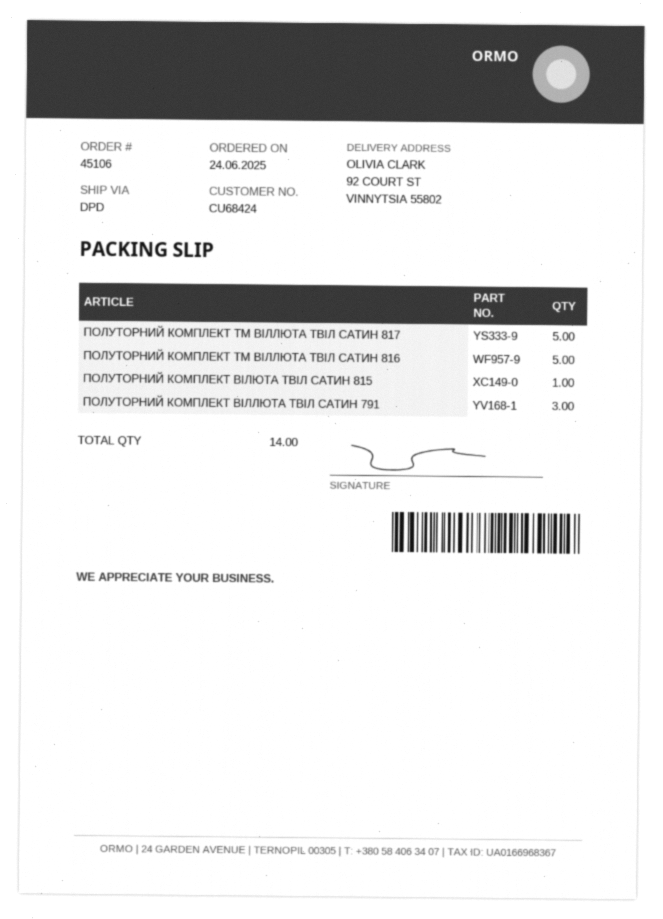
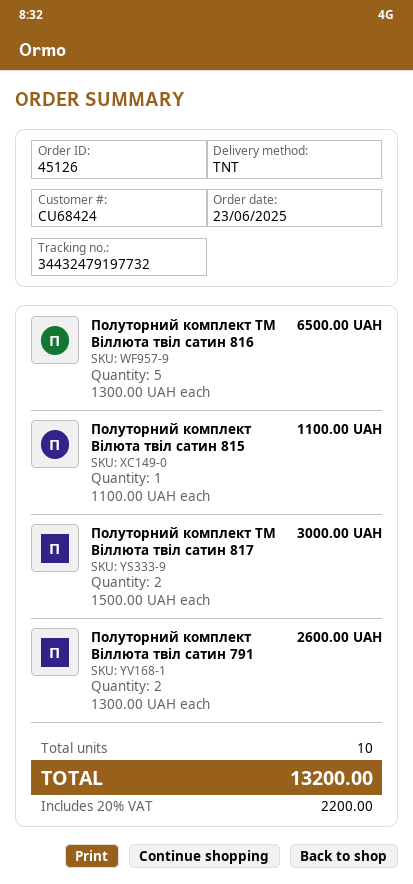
order number: 45106 -> 45126
order date: 2025-06-24 -> 2025-06-23
shipping method: DPD -> TNT
ПОЛУТОРНИЙ КОМПЛЕКТ ТМ ВІЛЛЮТА ТВІЛ САТИН 817: 5 -> 2
ПОЛУТОРНИЙ КОМПЛЕКТ ВІЛЛЮТА ТВІЛ САТИН 791: 3 -> 2
total quantity: 14 -> 10

